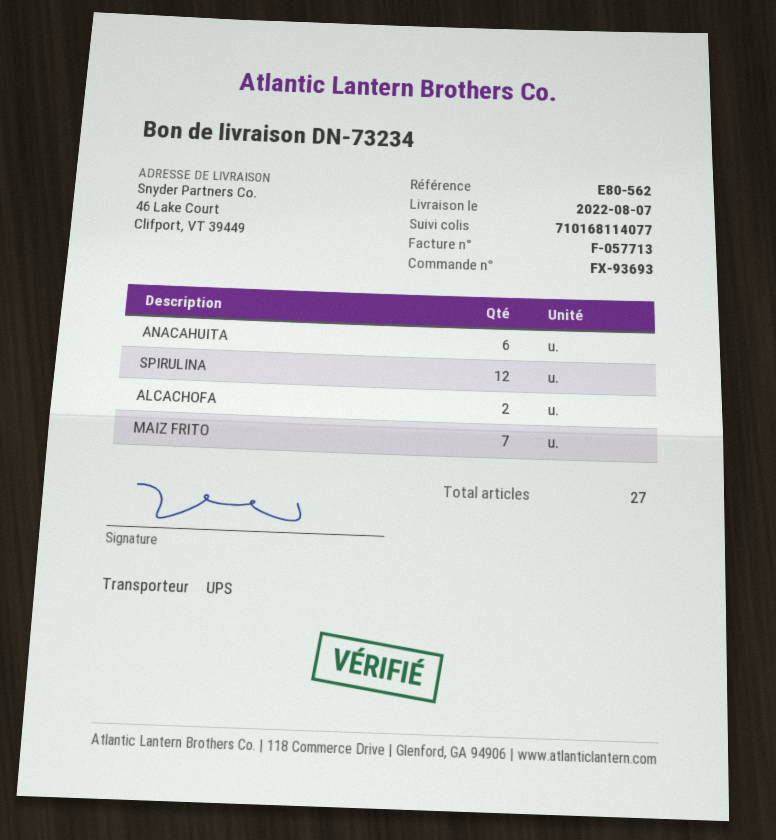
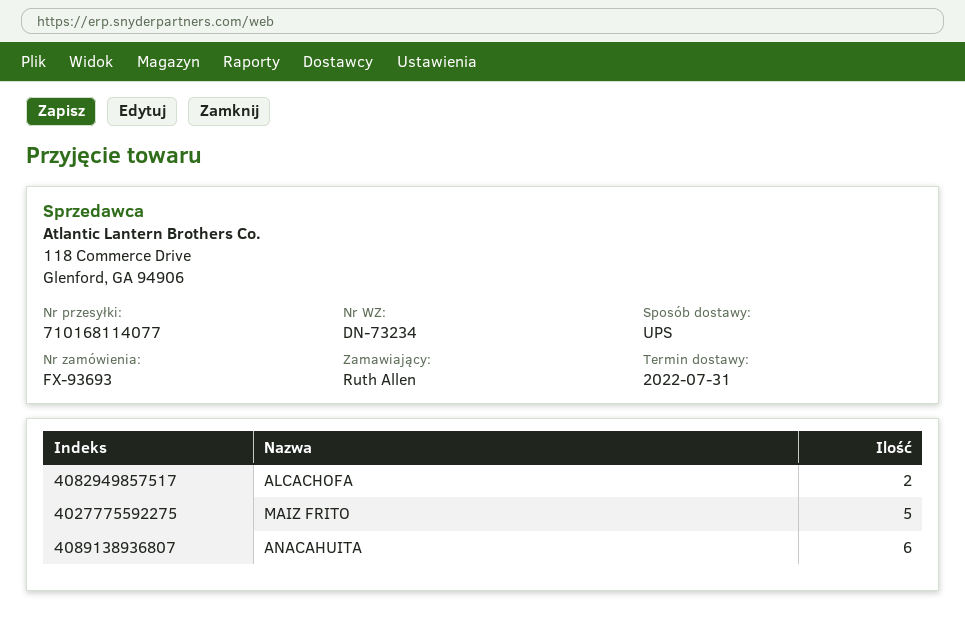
delivery date: 2022-08-07 -> 2022-07-31
SPIRULINA: 12 -> none
MAIZ FRITO: 7 -> 5

